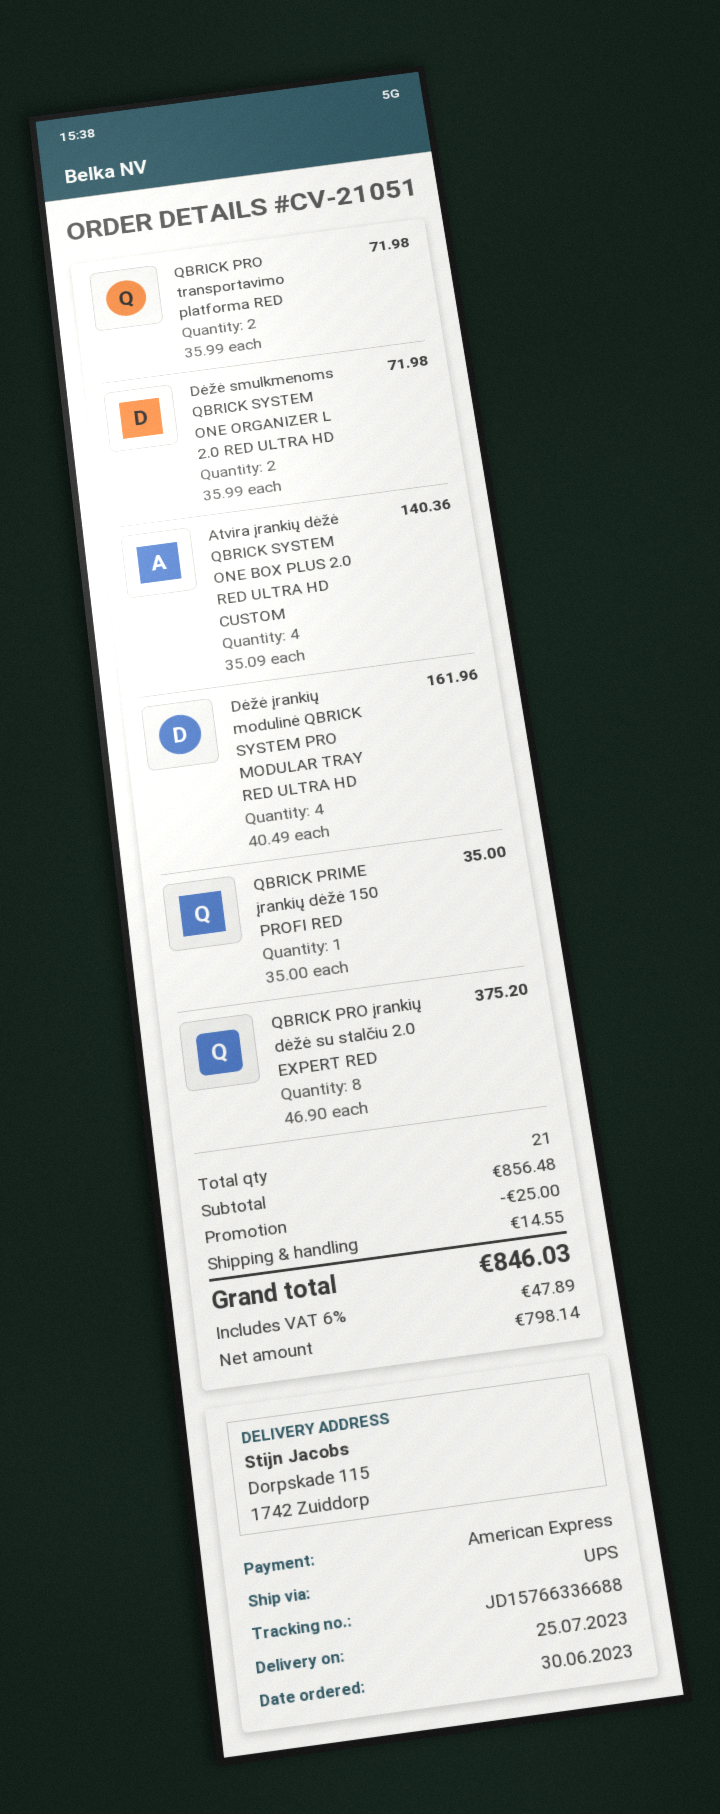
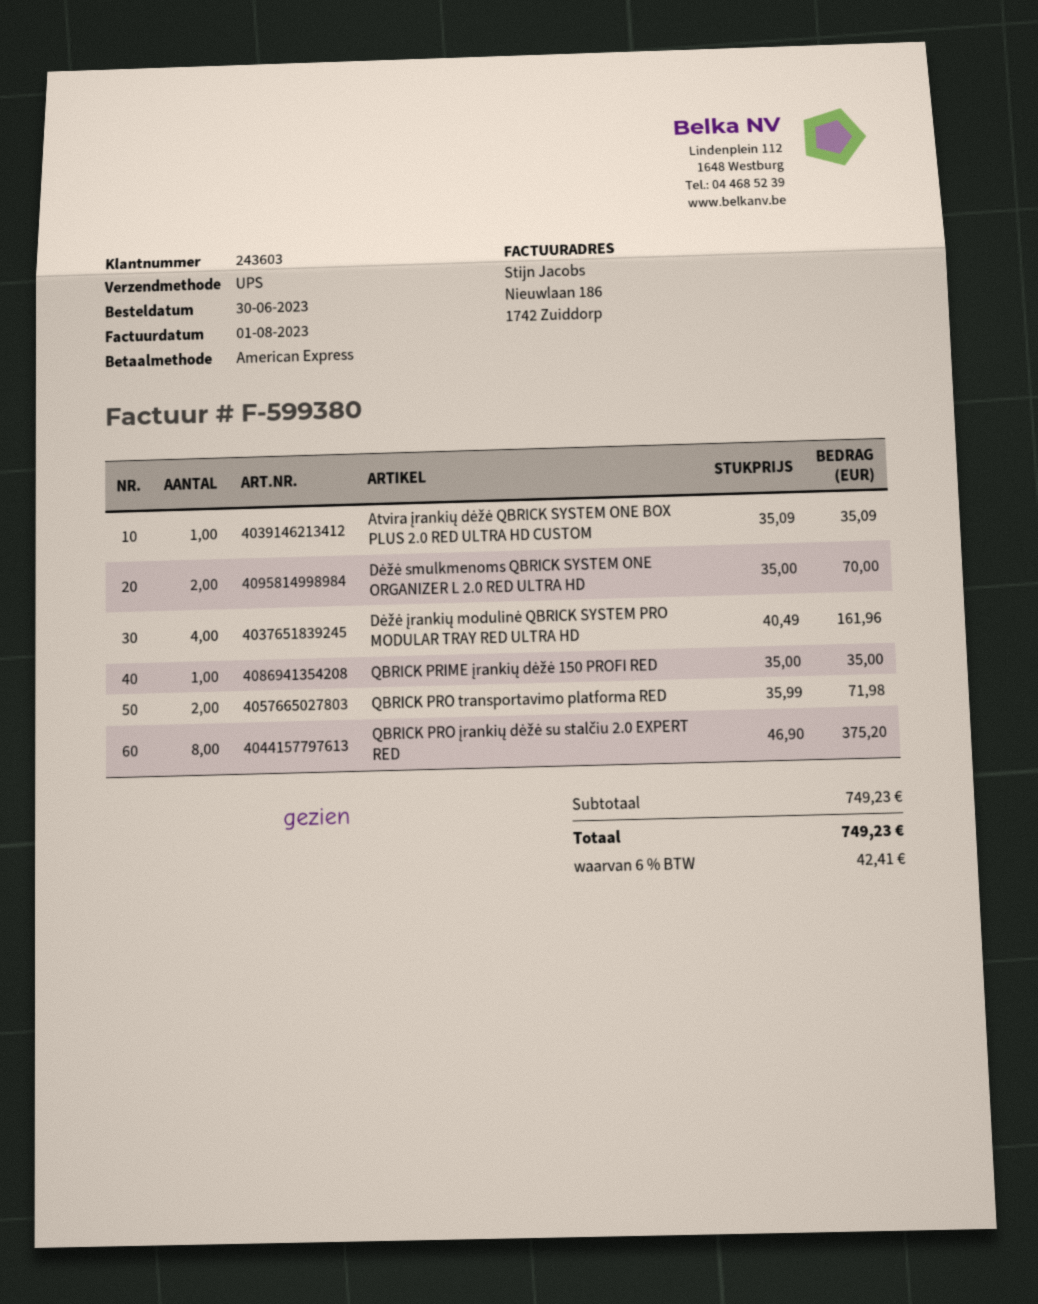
Dėžė smulkmenoms QBRICK SYSTEM ONE ORGANIZER L 2.0 RED ULTRA HD: 2 x 35.99 = 71.98 -> 2 x 35.00 = 70.00
Atvira įrankių dėžė QBRICK SYSTEM ONE BOX PLUS 2.0 RED ULTRA HD CUSTOM: 4 x 35.09 = 140.36 -> 1 x 35.09 = 35.09
subtotal: 856.48 -> 749.23
discount: 25.00 -> none
shipping: 14.55 -> none
tax: 6% = 47.89 -> 6% = 42.41
total: 846.03 -> 749.23

